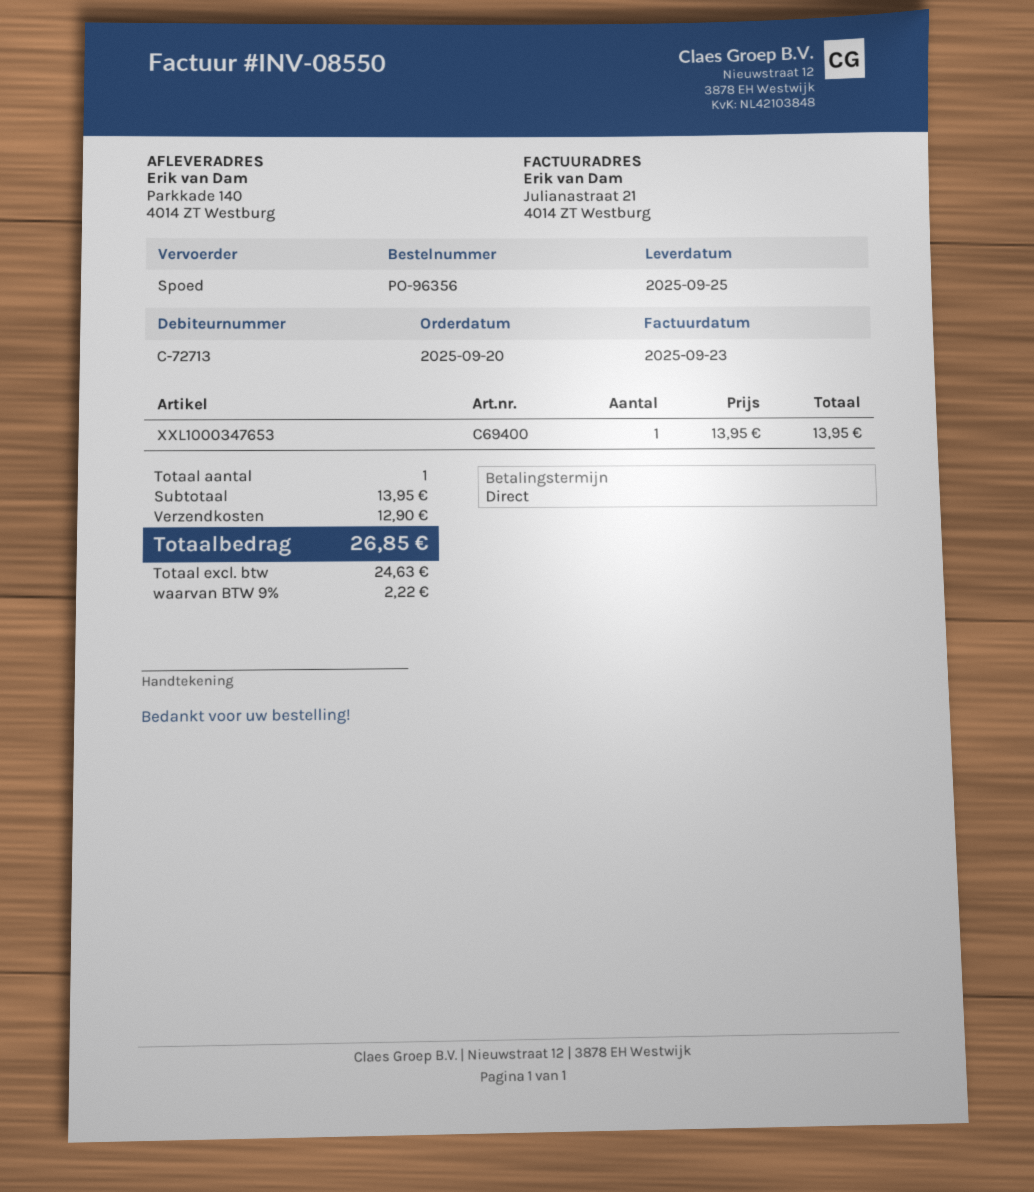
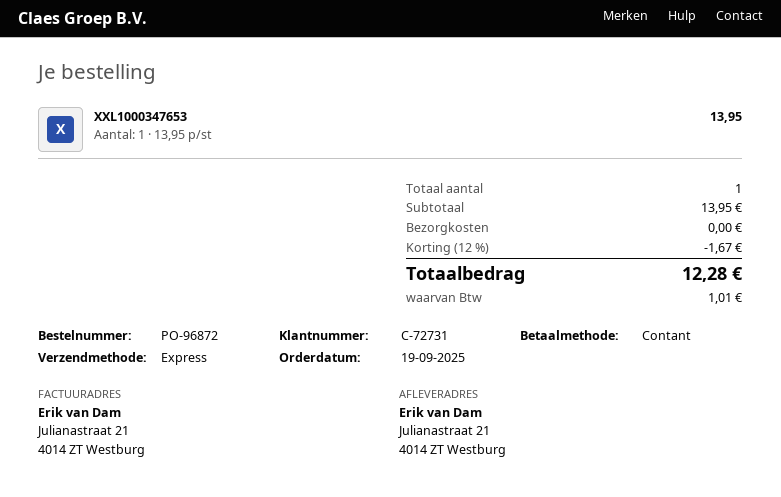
order number: PO-96356 -> PO-96872
order date: 2025-09-20 -> 2025-09-19
customer number: C-72713 -> C-72731
ship to: Parkkade 140, 4014 ZT Westburg -> Julianastraat 21, 4014 ZT Westburg
discount: none -> 12% = 1.67
shipping: 12.90 -> 0.00
tax: 2.22 -> 1.01
total: 26.85 -> 12.28

